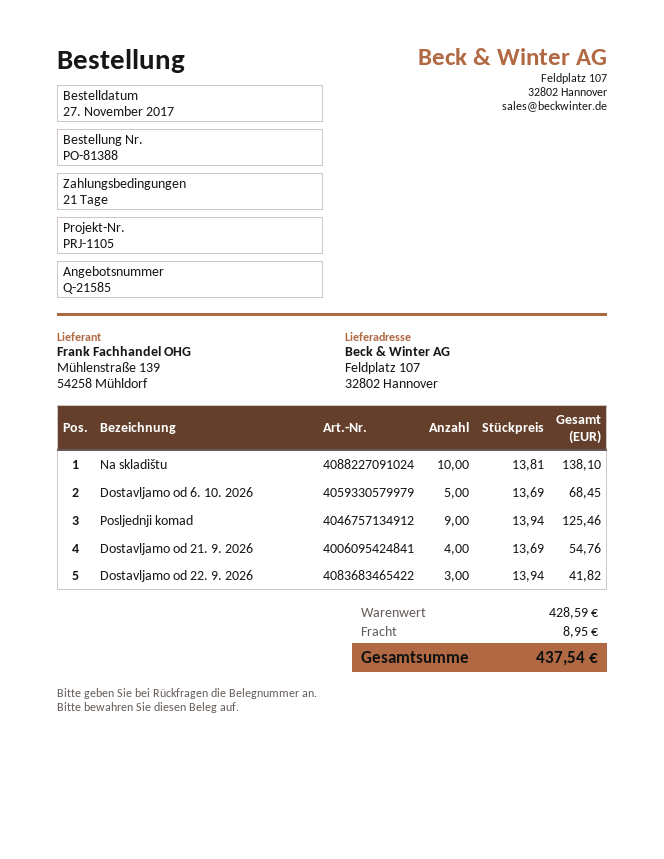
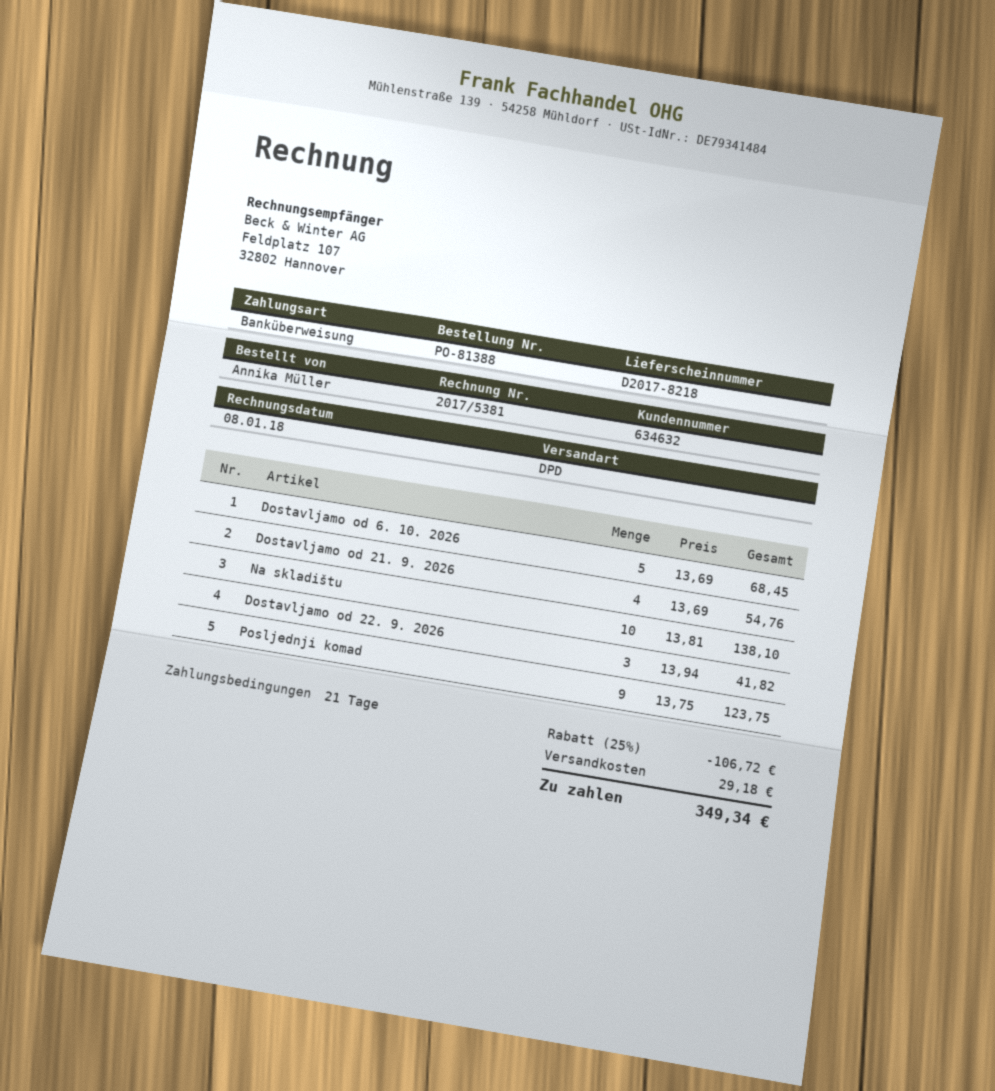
Posljednji komad: 9 x 13.94 = 125.46 -> 9 x 13.75 = 123.75
discount: none -> 25% = 106.72
shipping: 8.95 -> 29.18
total: 437.54 -> 349.34

